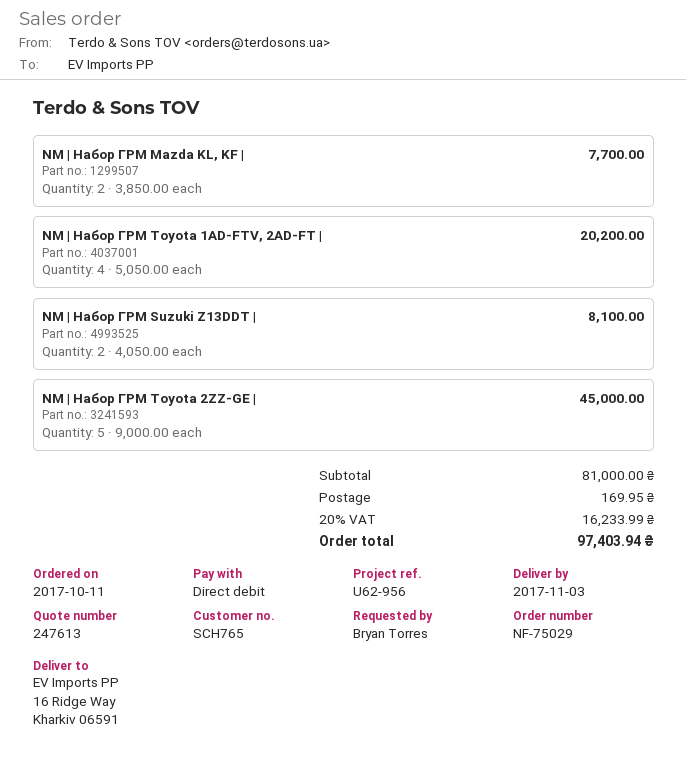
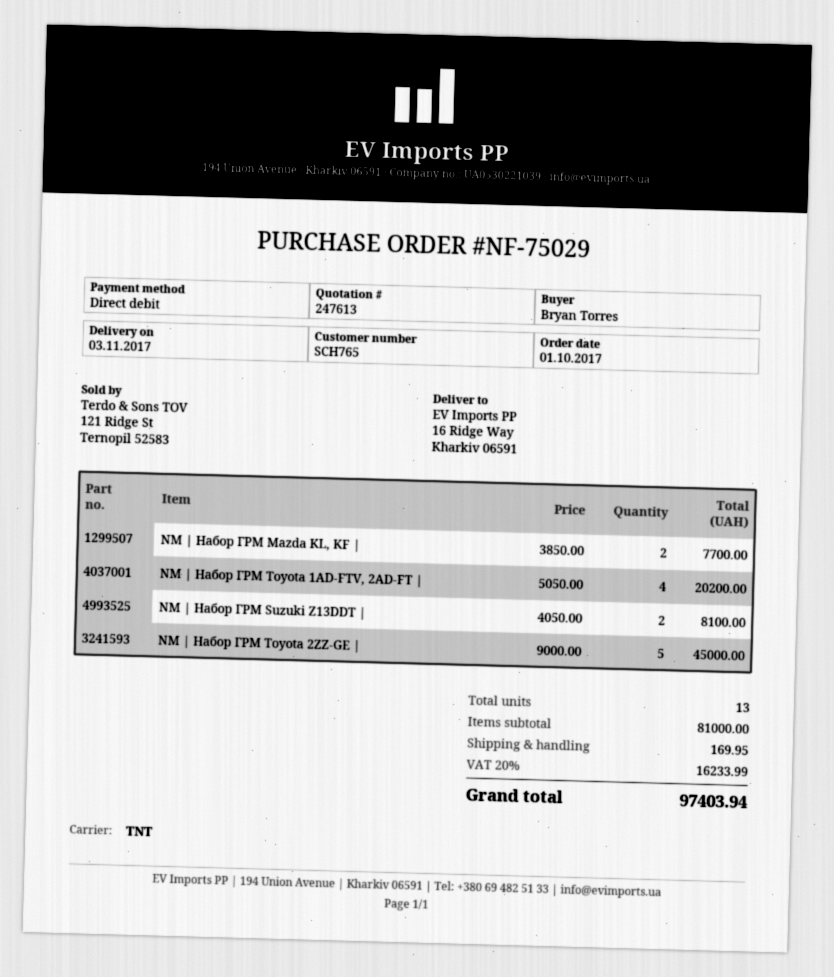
order date: 2017-10-11 -> 2017-10-01

